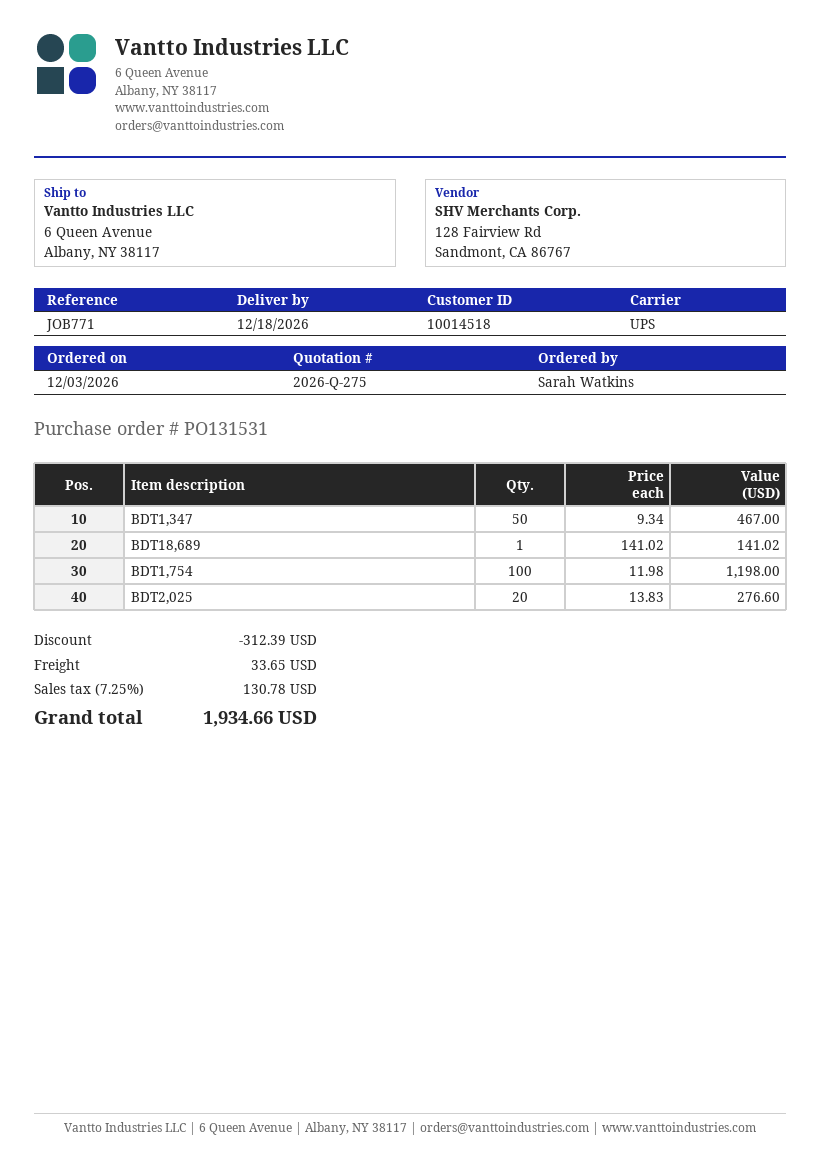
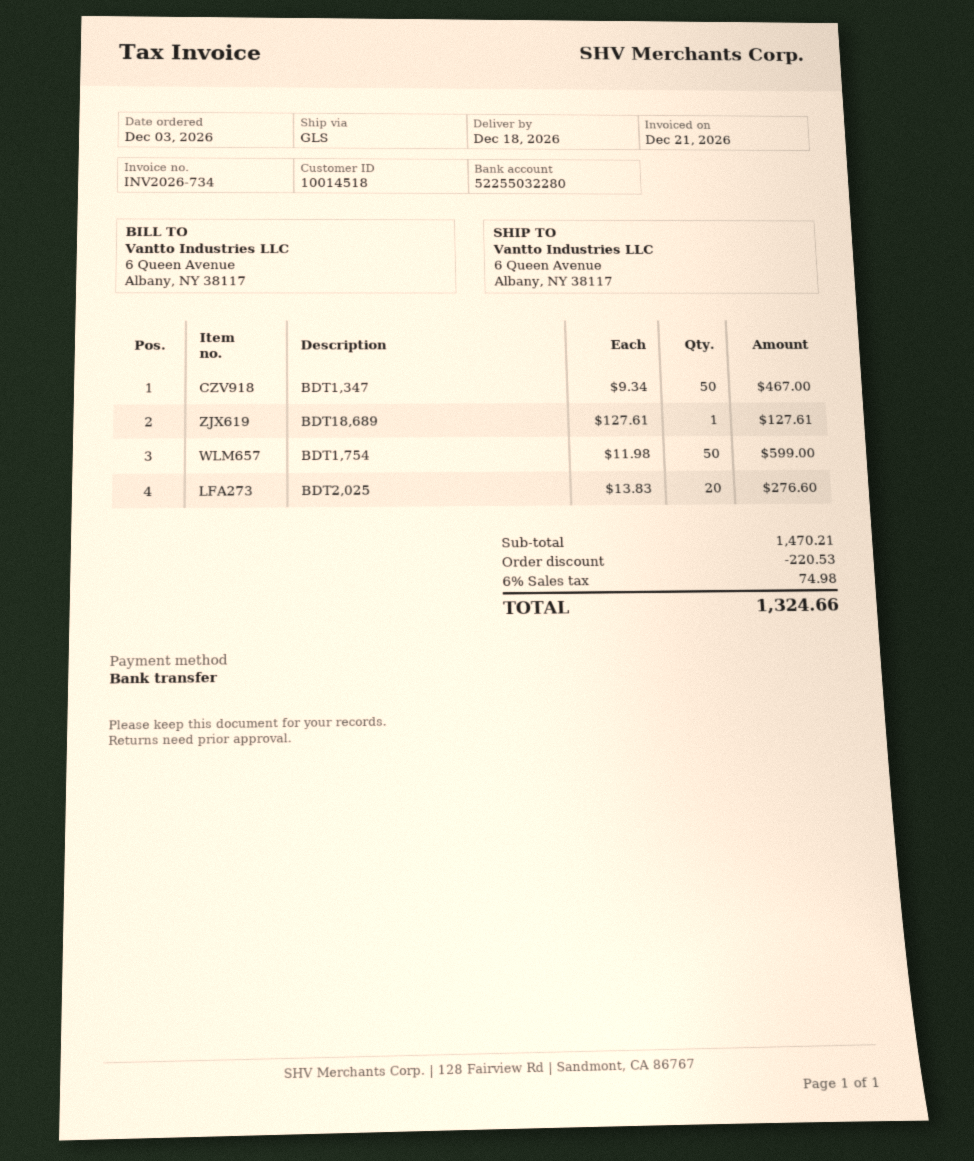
shipping method: UPS -> GLS
BDT18,689: 1 x 141.02 = 141.02 -> 1 x 127.61 = 127.61
BDT1,754: 100 x 11.98 = 1198.00 -> 50 x 11.98 = 599.00
discount: 312.39 -> 220.53
shipping: 33.65 -> none
tax: 7.25% = 130.78 -> 6% = 74.98
total: 1934.66 -> 1324.66

